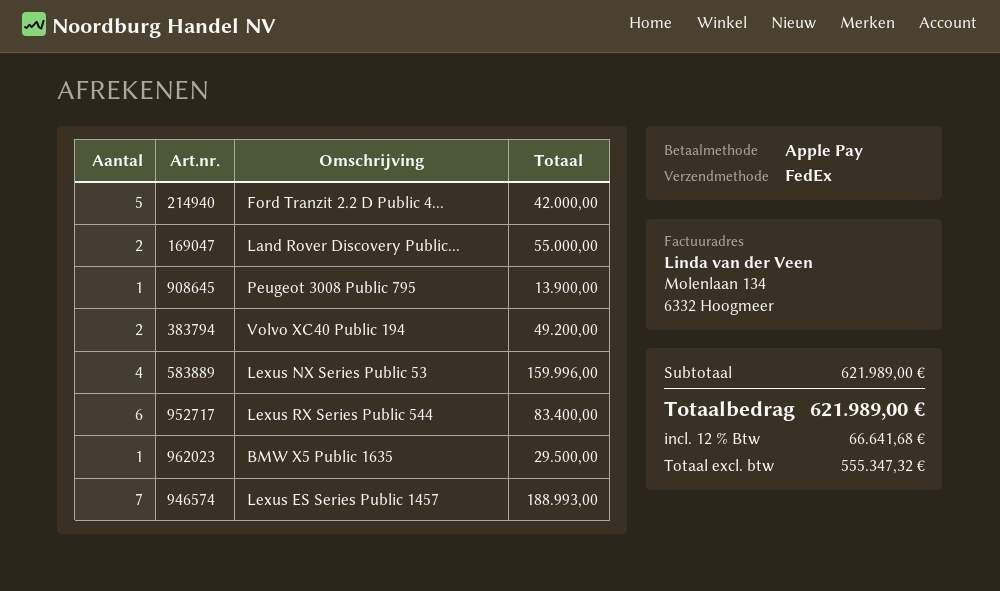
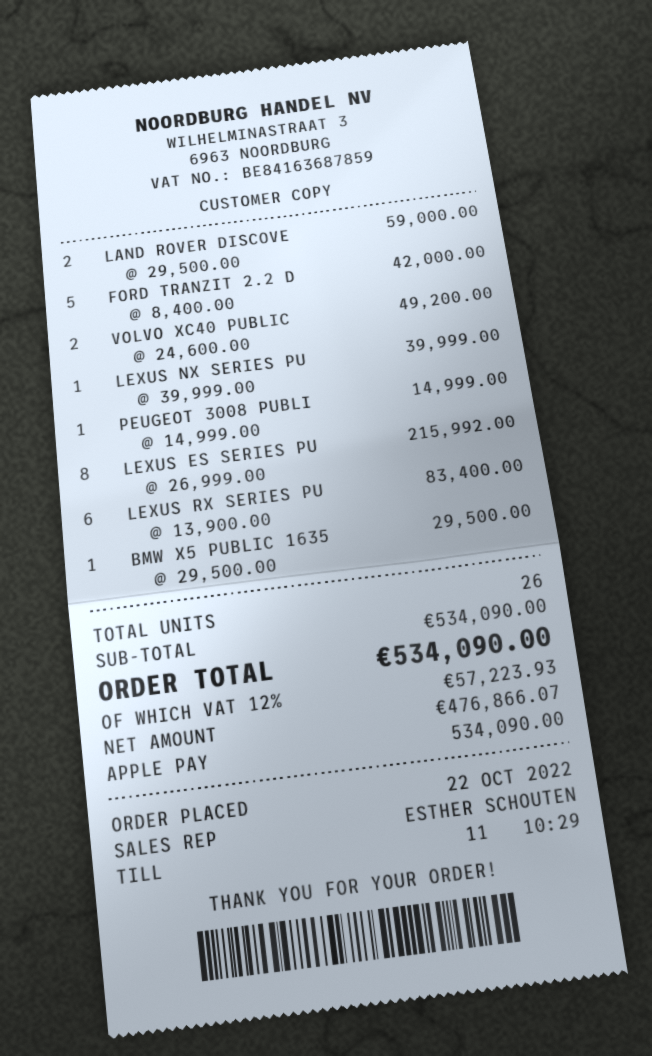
Land Rover Discovery Public...: 2 for 55000.00 -> 2 for 59000.00
Peugeot 3008 Public 795: 1 for 13900.00 -> 1 for 14999.00
Lexus NX Series Public 53: 4 for 159996.00 -> 1 for 39999.00
Lexus ES Series Public 1457: 7 for 188993.00 -> 8 for 215992.00
subtotal: 621989.00 -> 534090.00
net: 555347.32 -> 476866.07
tax: 12% = 66641.68 -> 12% = 57223.93
total: 621989.00 -> 534090.00

